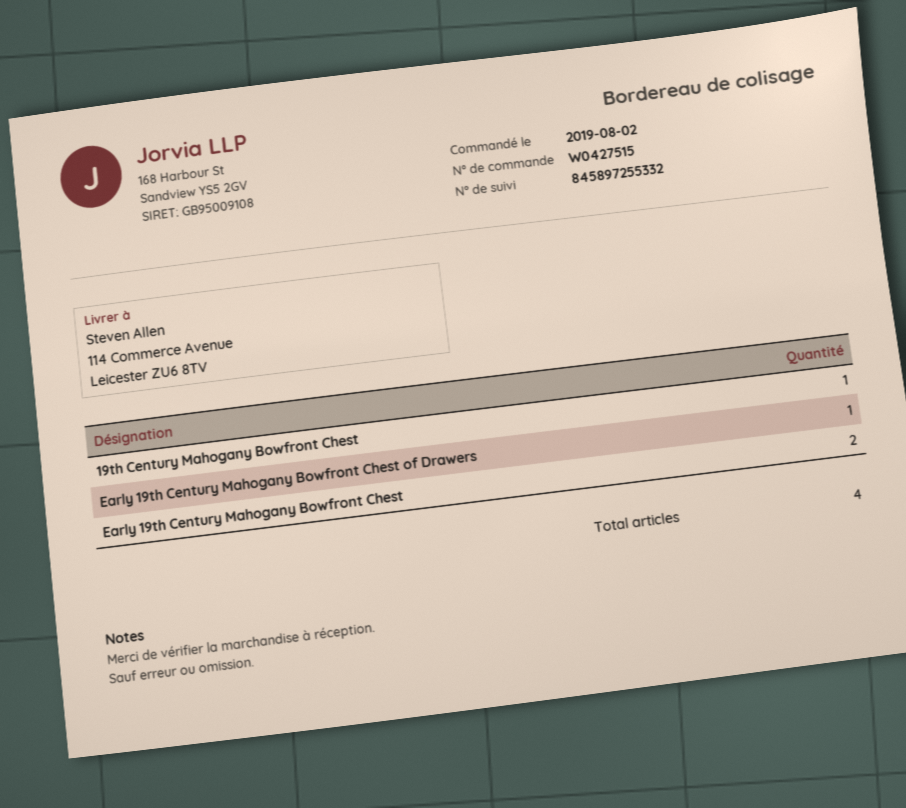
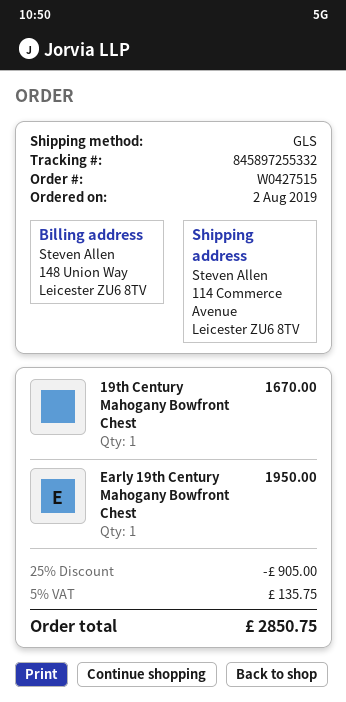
Early 19th Century Mahogany Bowfront Chest of Drawers: 1 -> none
Early 19th Century Mahogany Bowfront Chest: 2 -> 1

